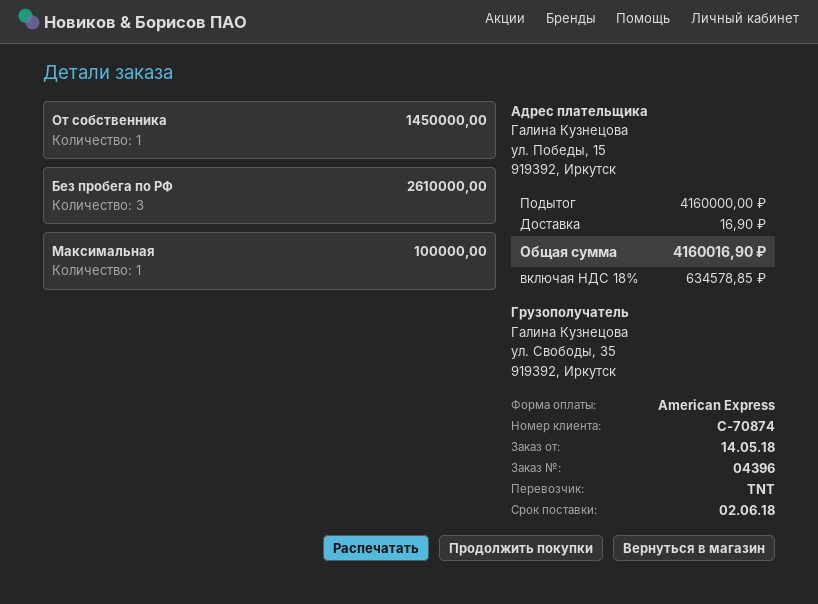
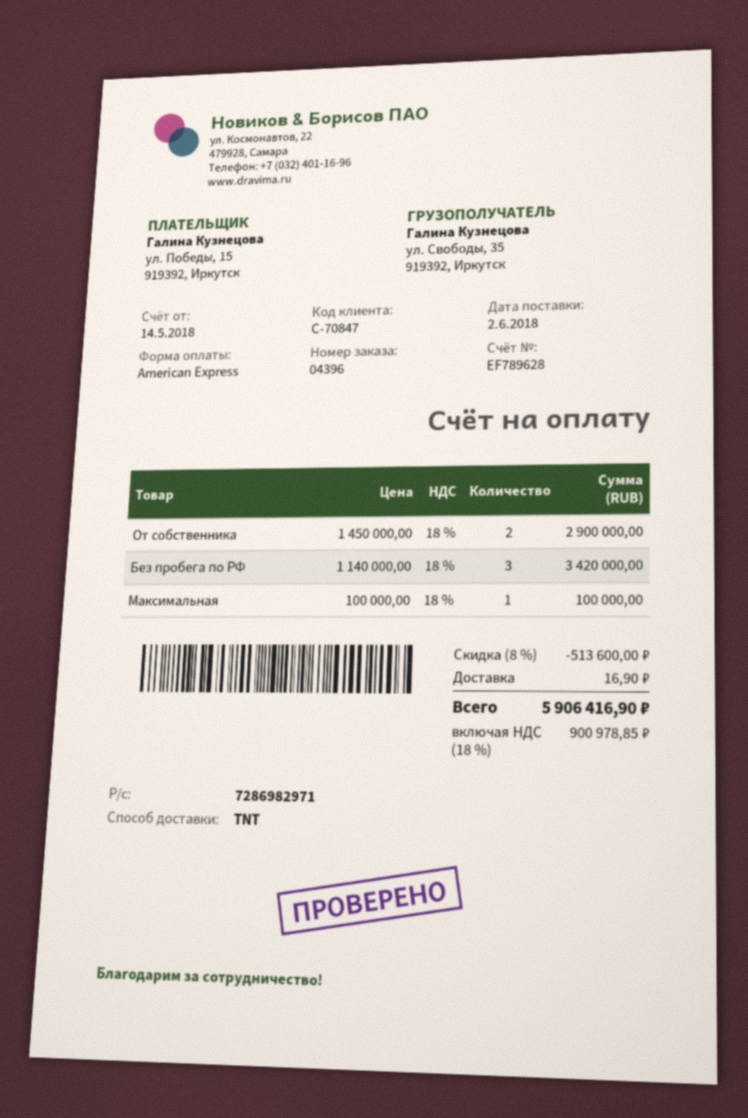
customer number: C-70874 -> C-70847
От собственника: 1 for 1450000.00 -> 2 for 2900000.00
Без пробега по РФ: 3 for 2610000.00 -> 3 for 3420000.00
discount: none -> 8% = 513600.00
tax: 18% = 634578.85 -> 18% = 900978.85
total: 4160016.90 -> 5906416.90

